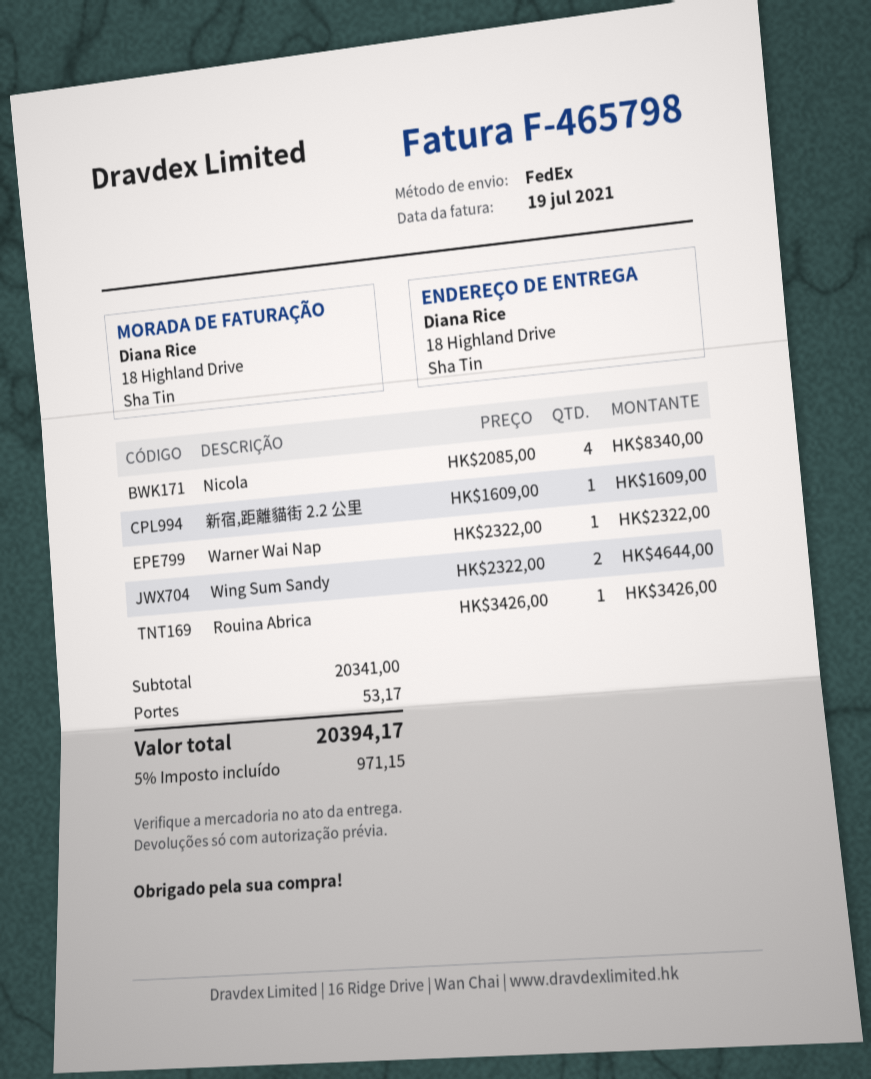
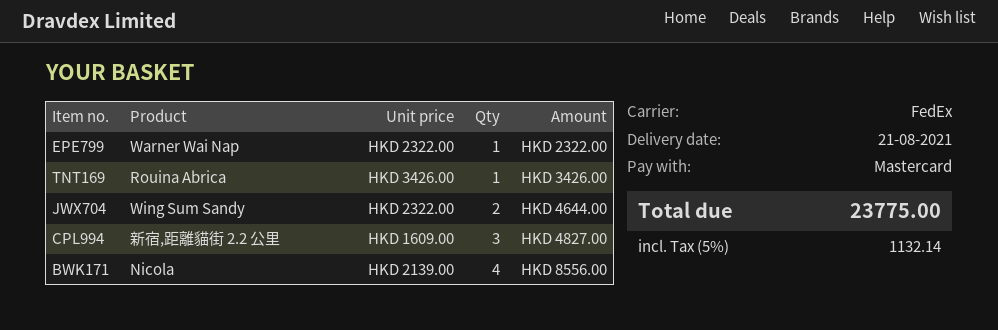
Nicola: 4 x 2085.00 = 8340.00 -> 4 x 2139.00 = 8556.00
新宿,距離貓街 2.2 公里: 1 x 1609.00 = 1609.00 -> 3 x 1609.00 = 4827.00
shipping: 53.17 -> none
tax: 5% = 971.15 -> 5% = 1132.14
total: 20394.17 -> 23775.00

